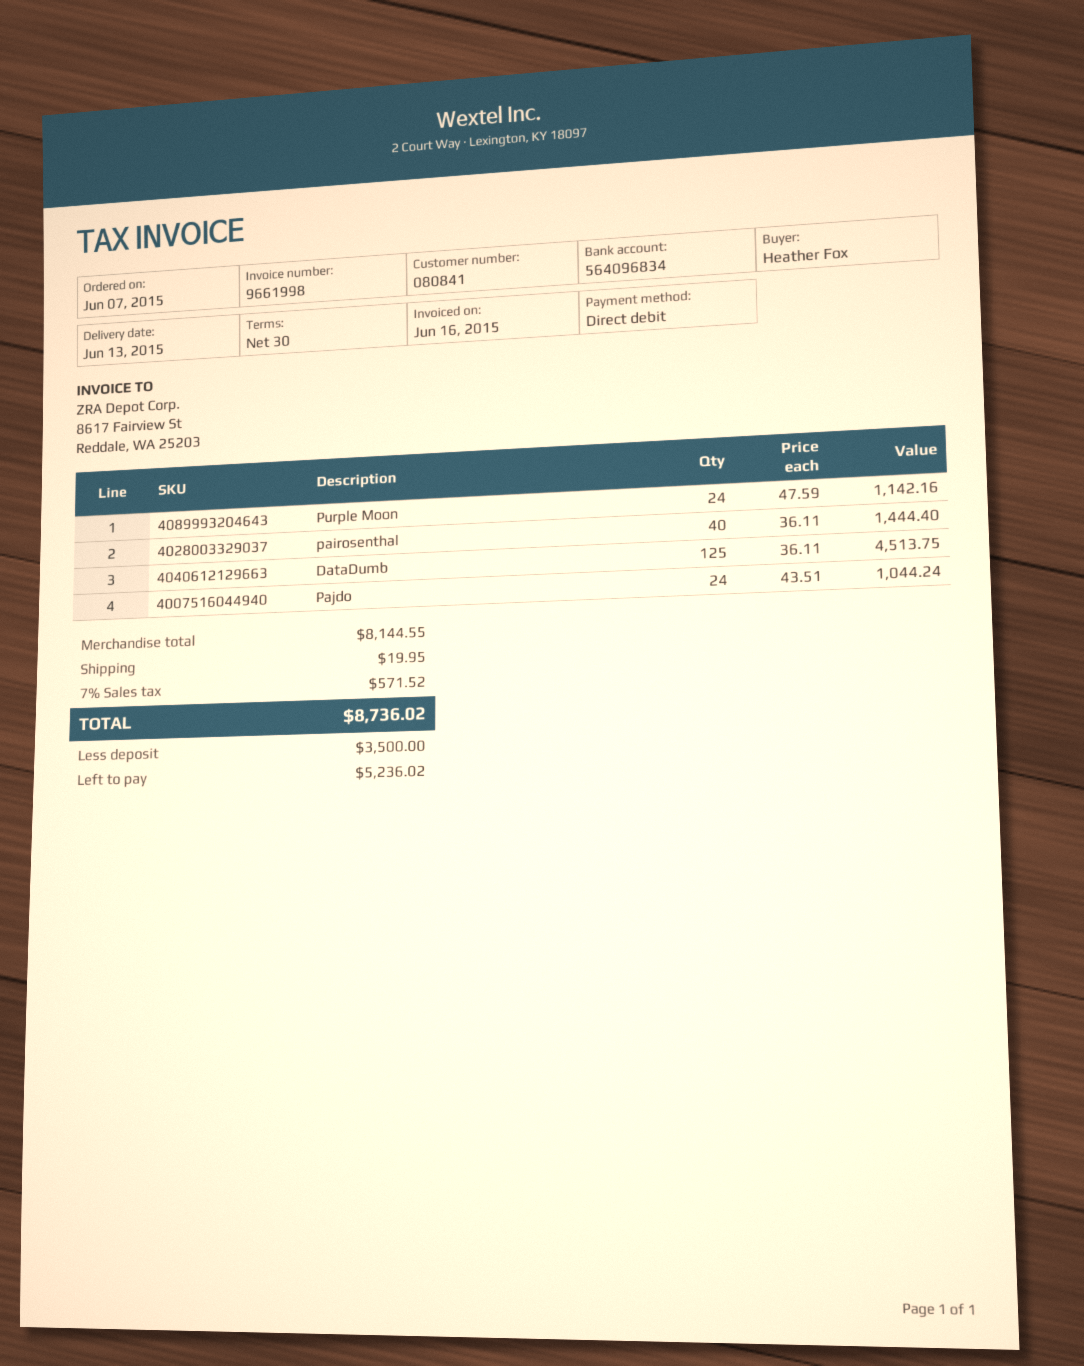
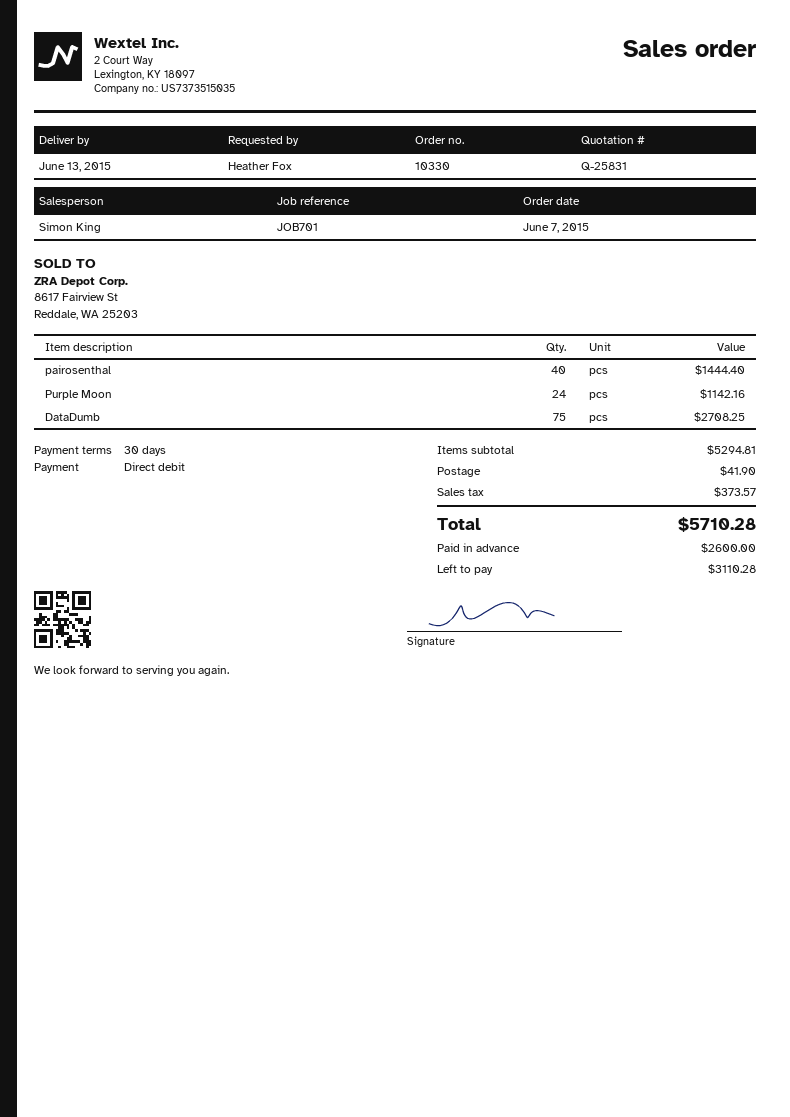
DataDumb: 125 for 4513.75 -> 75 for 2708.25
Pajdo: 24 for 1044.24 -> none
subtotal: 8144.55 -> 5294.81
shipping: 19.95 -> 41.90
tax: 571.52 -> 373.57
total: 8736.02 -> 5710.28
deposit: 3500.00 -> 2600.00
balance: 5236.02 -> 3110.28

